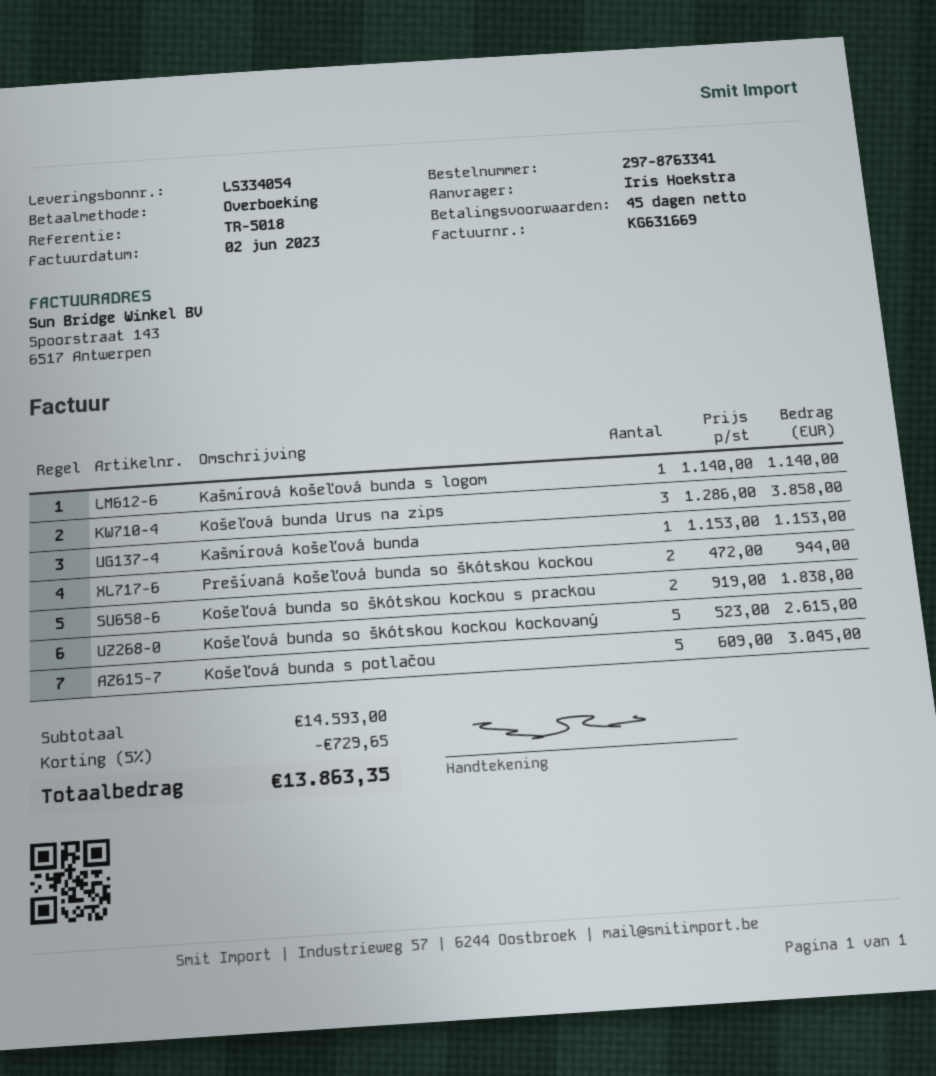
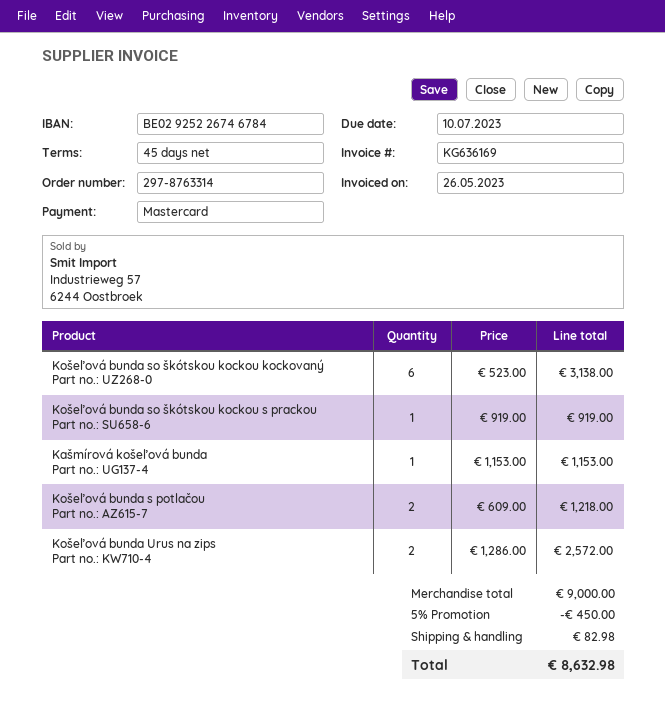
order number: 297-8763341 -> 297-8763314
invoice number: KG631669 -> KG636169
invoice date: 2023-06-02 -> 2023-05-26
payment method: bank transfer -> Mastercard
Kašmírová košeľová bunda s logom: 1 x 1140.00 = 1140.00 -> none
Košeľová bunda Urus na zips: 3 x 1286.00 = 3858.00 -> 2 x 1286.00 = 2572.00
Prešívaná košeľová bunda so škótskou kockou: 2 x 472.00 = 944.00 -> none
Košeľová bunda so škótskou kockou s prackou: 2 x 919.00 = 1838.00 -> 1 x 919.00 = 919.00
Košeľová bunda so škótskou kockou kockovaný: 5 x 523.00 = 2615.00 -> 6 x 523.00 = 3138.00
Košeľová bunda s potlačou: 5 x 609.00 = 3045.00 -> 2 x 609.00 = 1218.00
subtotal: 14593.00 -> 9000.00
discount: 5% = 729.65 -> 5% = 450.00
shipping: none -> 82.98
total: 13863.35 -> 8632.98

